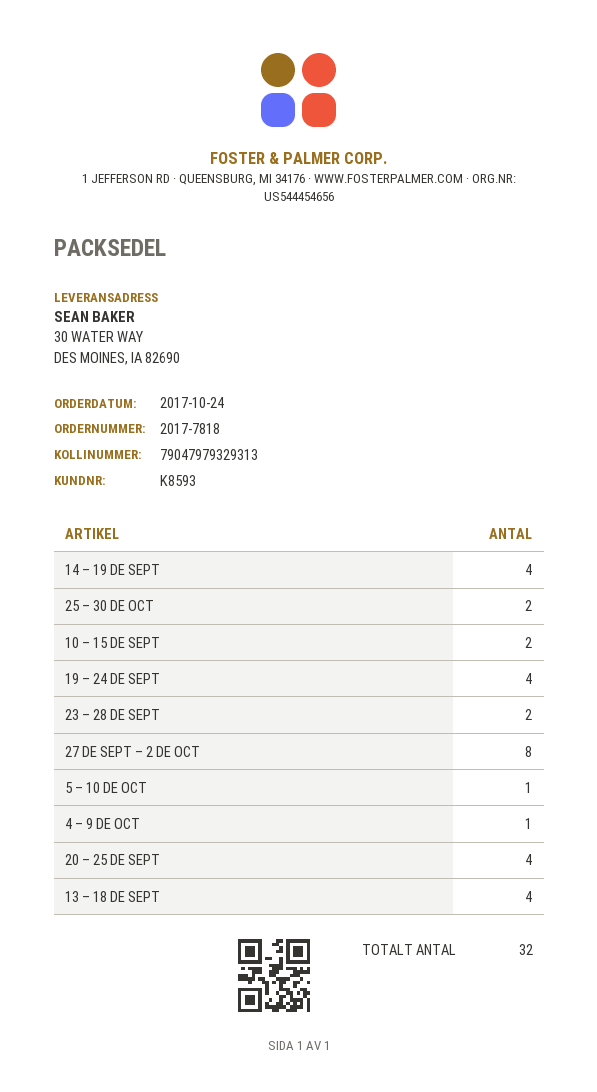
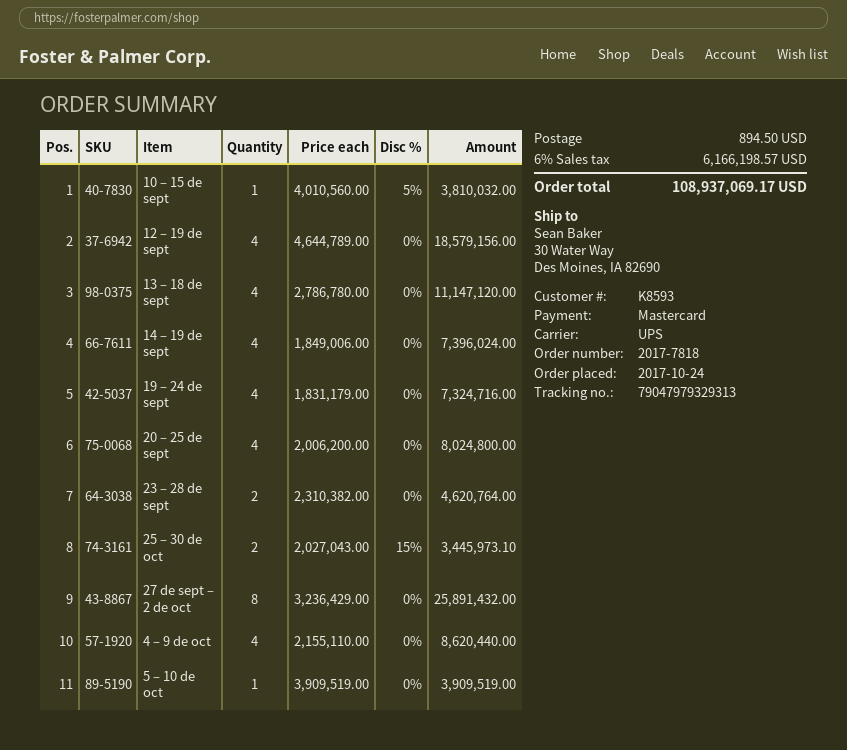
10 – 15 DE SEPT: 2 -> 1
4 – 9 DE OCT: 1 -> 4
12 – 19 de sept: none -> 4

